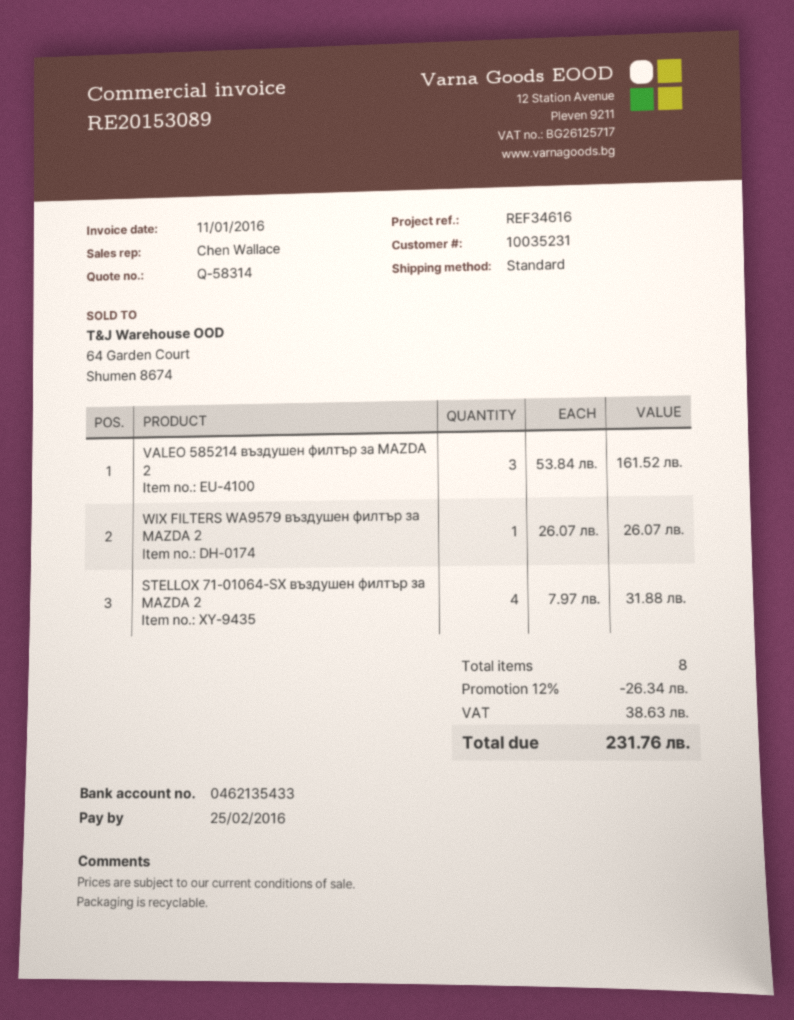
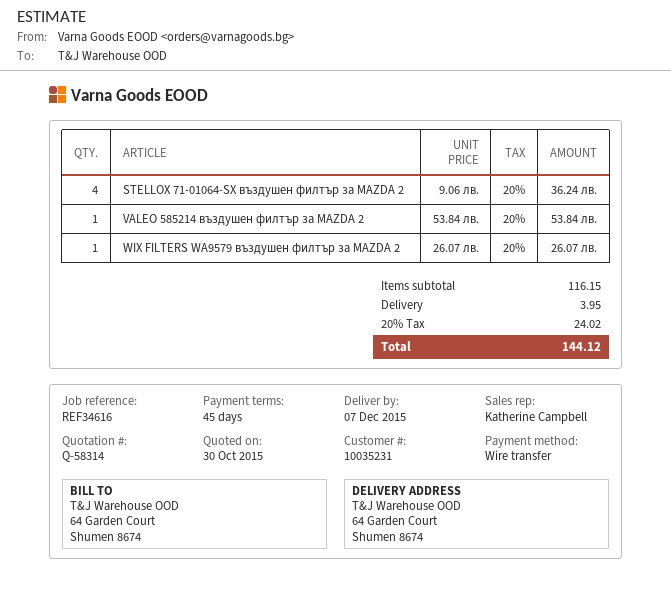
sales rep: Chen Wallace -> Katherine Campbell
VALEO 585214 въздушен филтър за MAZDA 2: 3 x 53.84 = 161.52 -> 1 x 53.84 = 53.84
STELLOX 71-01064-SX въздушен филтър за MAZDA 2: 4 x 7.97 = 31.88 -> 4 x 9.06 = 36.24
discount: 12% = 26.34 -> none
shipping: none -> 3.95
tax: 38.63 -> 24.02
total: 231.76 -> 144.12

